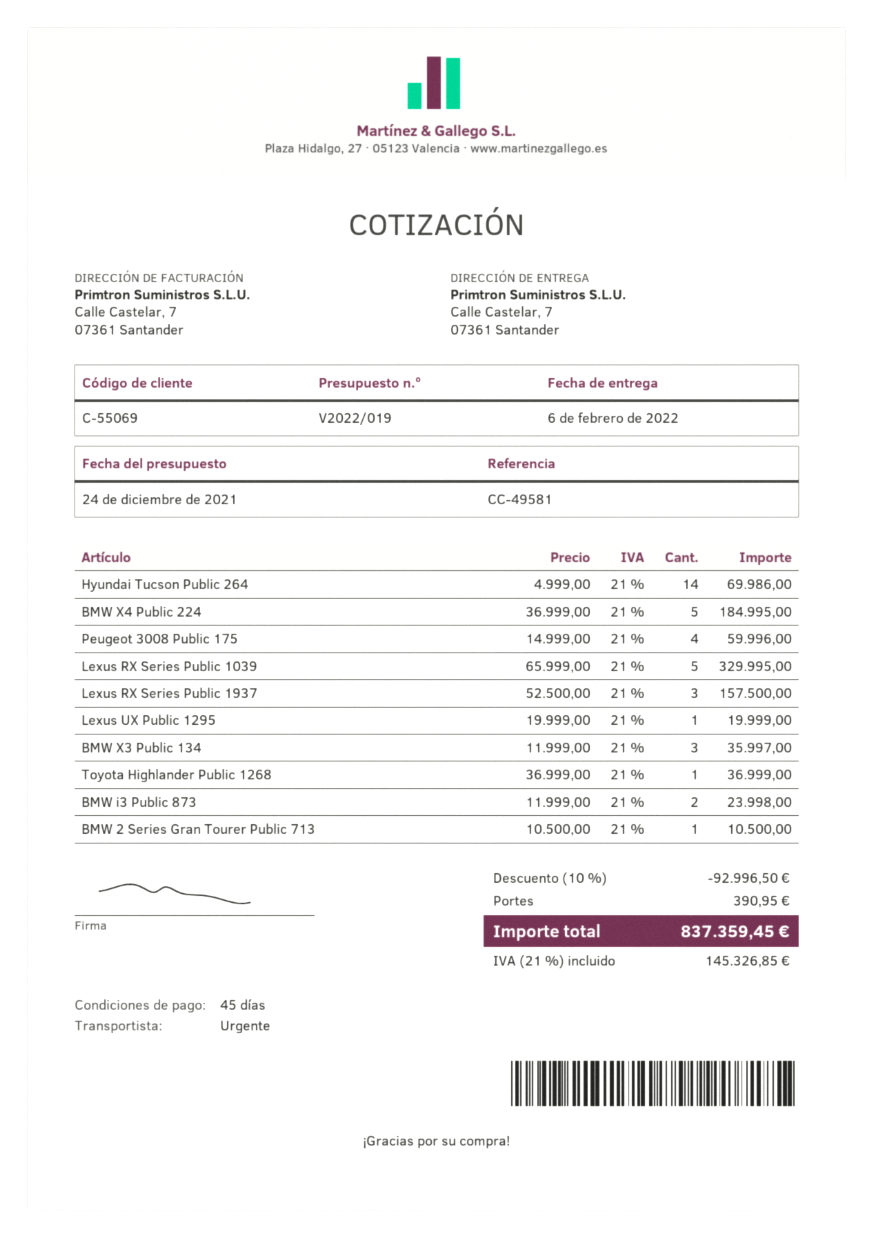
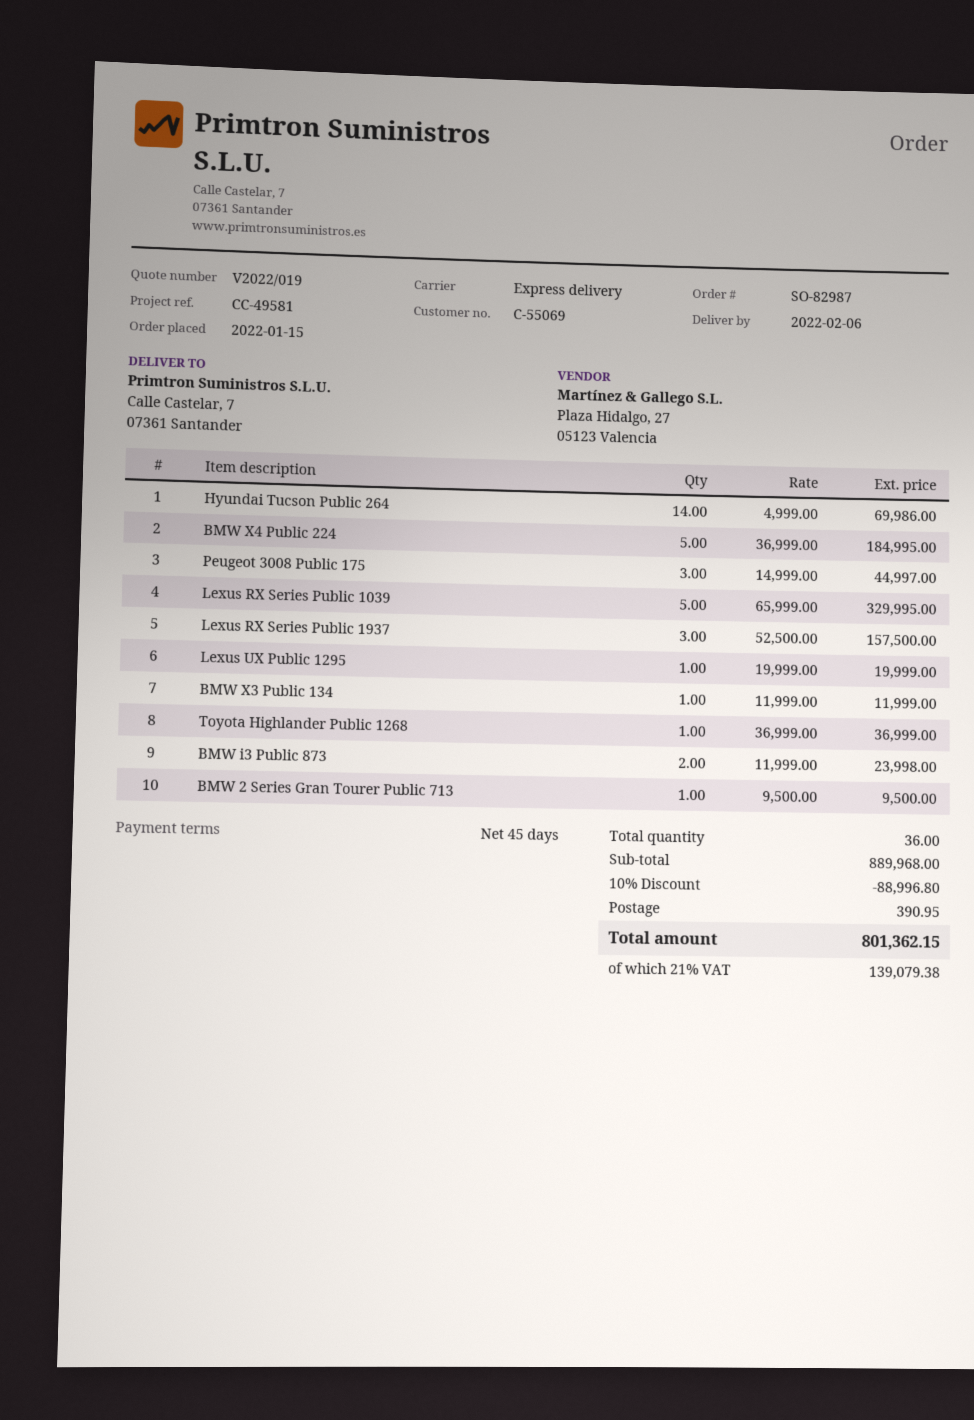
Peugeot 3008 Public 175: 4 x 14999.00 = 59996.00 -> 3 x 14999.00 = 44997.00
BMW X3 Public 134: 3 x 11999.00 = 35997.00 -> 1 x 11999.00 = 11999.00
BMW 2 Series Gran Tourer Public 713: 1 x 10500.00 = 10500.00 -> 1 x 9500.00 = 9500.00
discount: 10% = 92996.50 -> 10% = 88996.80
tax: 21% = 145326.85 -> 21% = 139079.38
total: 837359.45 -> 801362.15

